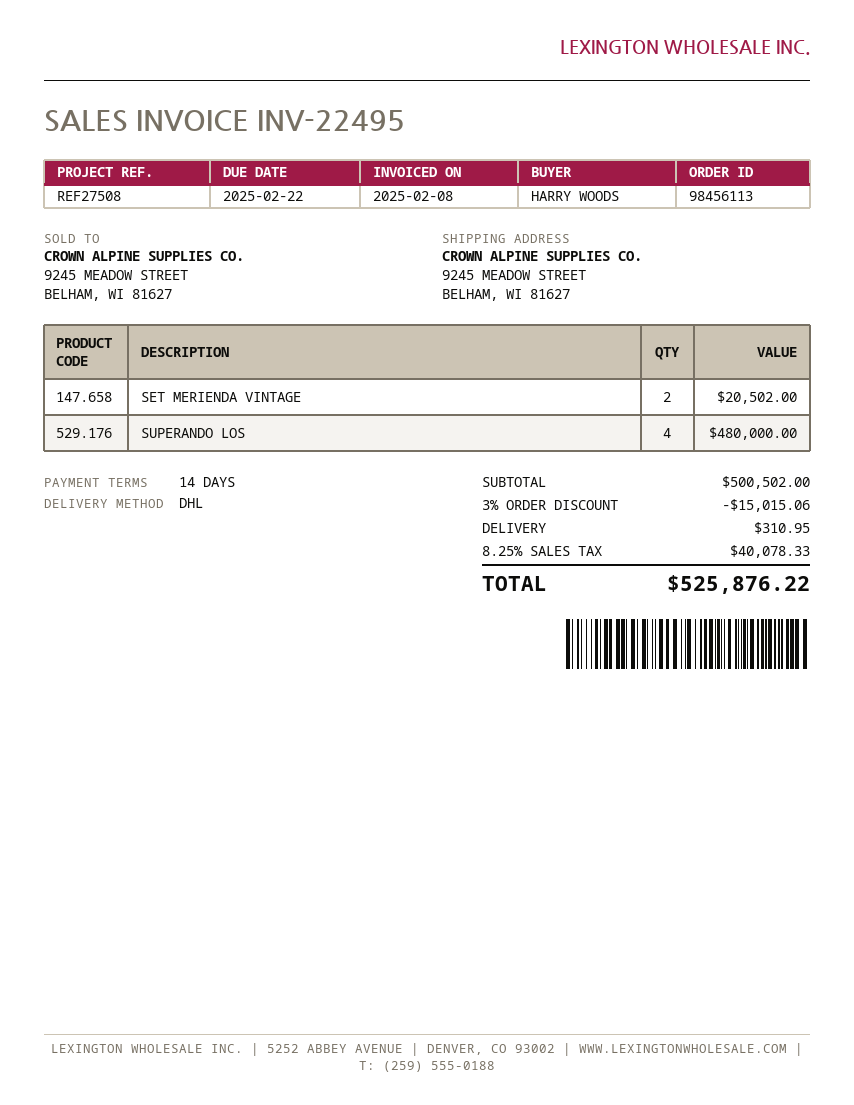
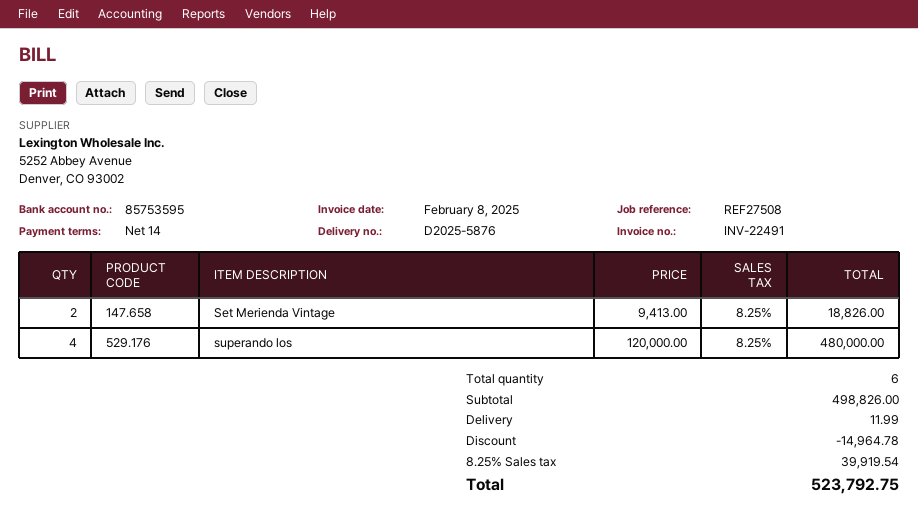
invoice number: INV-22495 -> INV-22491
SET MERIENDA VINTAGE: 2 for 20502.00 -> 2 for 18826.00
subtotal: 500502.00 -> 498826.00
discount: 15015.06 -> 14964.78
shipping: 310.95 -> 11.99
tax: 8.25% = 40078.33 -> 8.25% = 39919.54
total: 525876.22 -> 523792.75

